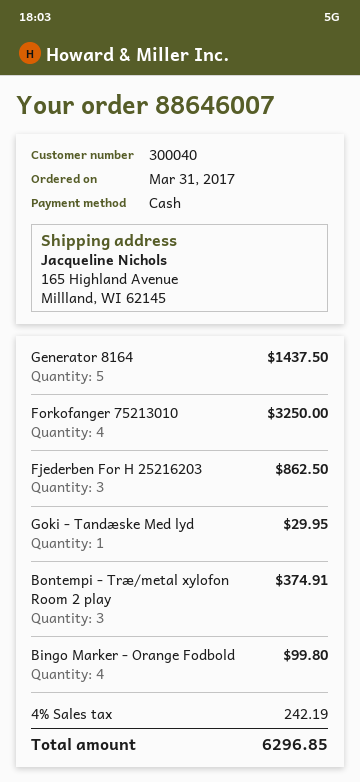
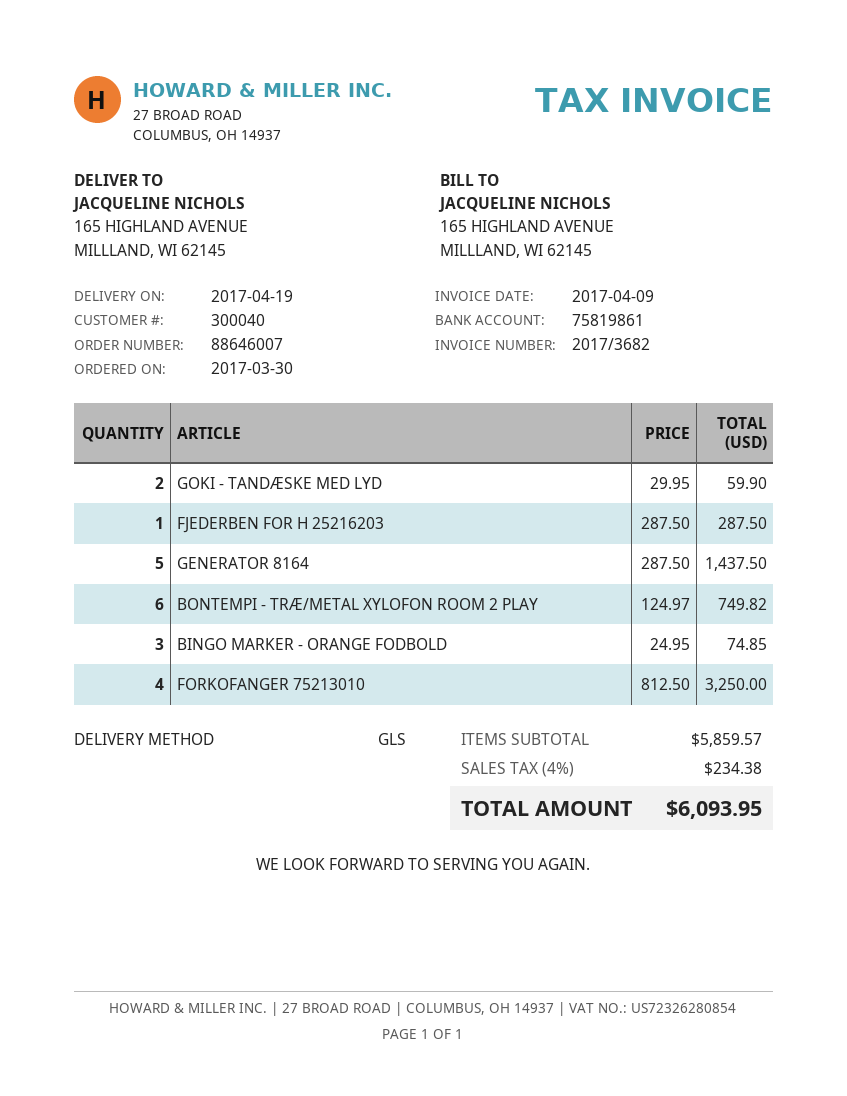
order date: 2017-03-31 -> 2017-03-30
Fjederben For H 25216203: 3 for 862.50 -> 1 for 287.50
Goki - Tandæske Med lyd: 1 for 29.95 -> 2 for 59.90
Bontempi - Træ/metal xylofon Room 2 play: 3 for 374.91 -> 6 for 749.82
Bingo Marker - Orange Fodbold: 4 for 99.80 -> 3 for 74.85
tax: 4% = 242.19 -> 4% = 234.38
total: 6296.85 -> 6093.95

